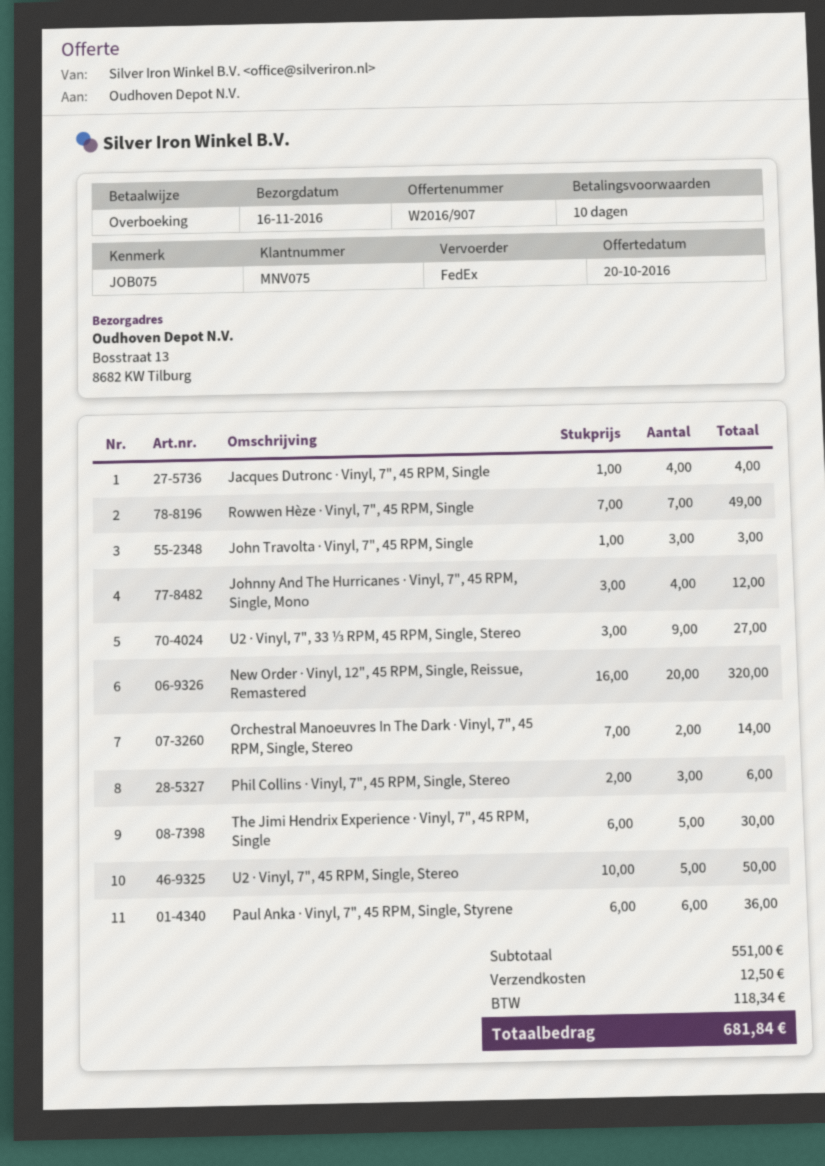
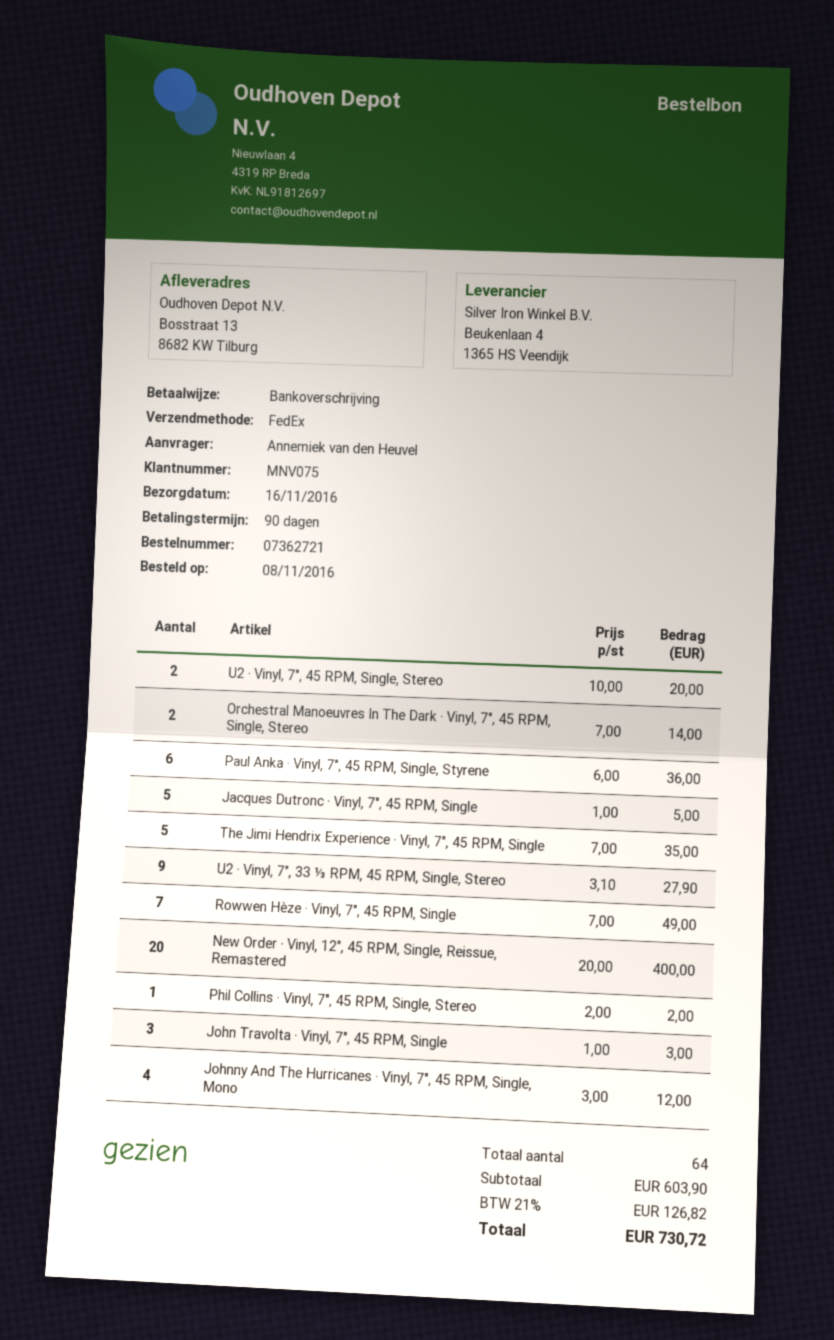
payment terms: 10 days -> 90 days
Jacques Dutronc · Vinyl, 7", 45 RPM, Single: 4 x 1.00 = 4.00 -> 5 x 1.00 = 5.00
U2 · Vinyl, 7", 33 ⅓ RPM, 45 RPM, Single, Stereo: 9 x 3.00 = 27.00 -> 9 x 3.10 = 27.90
New Order · Vinyl, 12", 45 RPM, Single, Reissue, Remastered: 20 x 16.00 = 320.00 -> 20 x 20.00 = 400.00
Phil Collins · Vinyl, 7", 45 RPM, Single, Stereo: 3 x 2.00 = 6.00 -> 1 x 2.00 = 2.00
The Jimi Hendrix Experience · Vinyl, 7", 45 RPM, Single: 5 x 6.00 = 30.00 -> 5 x 7.00 = 35.00
U2 · Vinyl, 7", 45 RPM, Single, Stereo: 5 x 10.00 = 50.00 -> 2 x 10.00 = 20.00
subtotal: 551.00 -> 603.90
shipping: 12.50 -> none
tax: 118.34 -> 126.82
total: 681.84 -> 730.72

